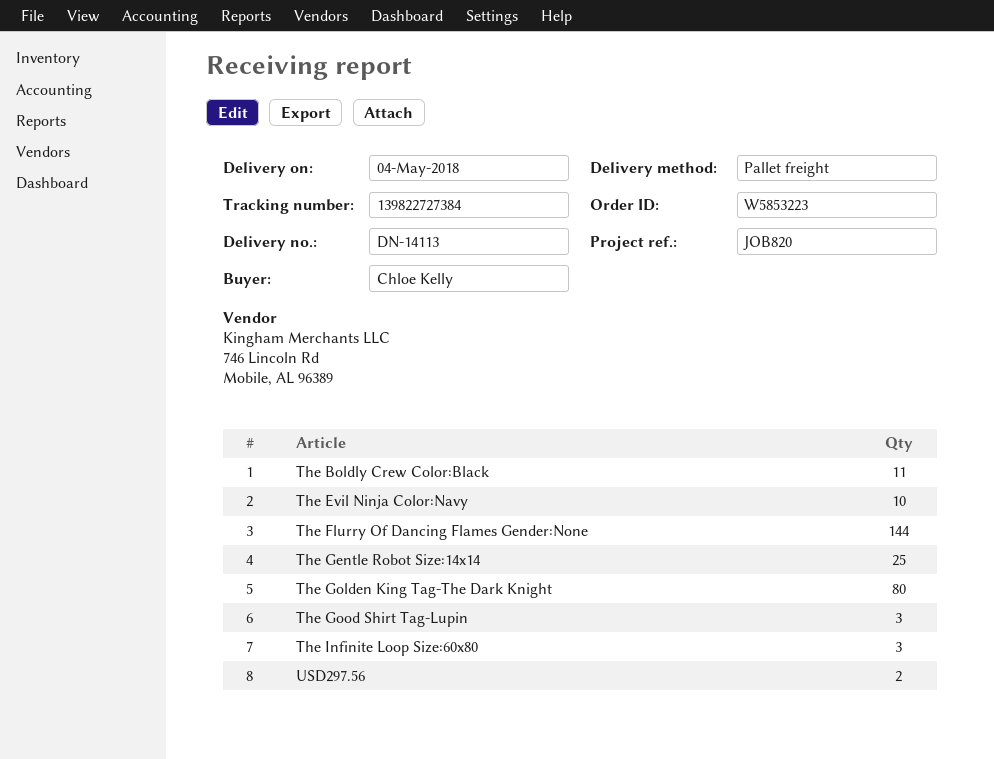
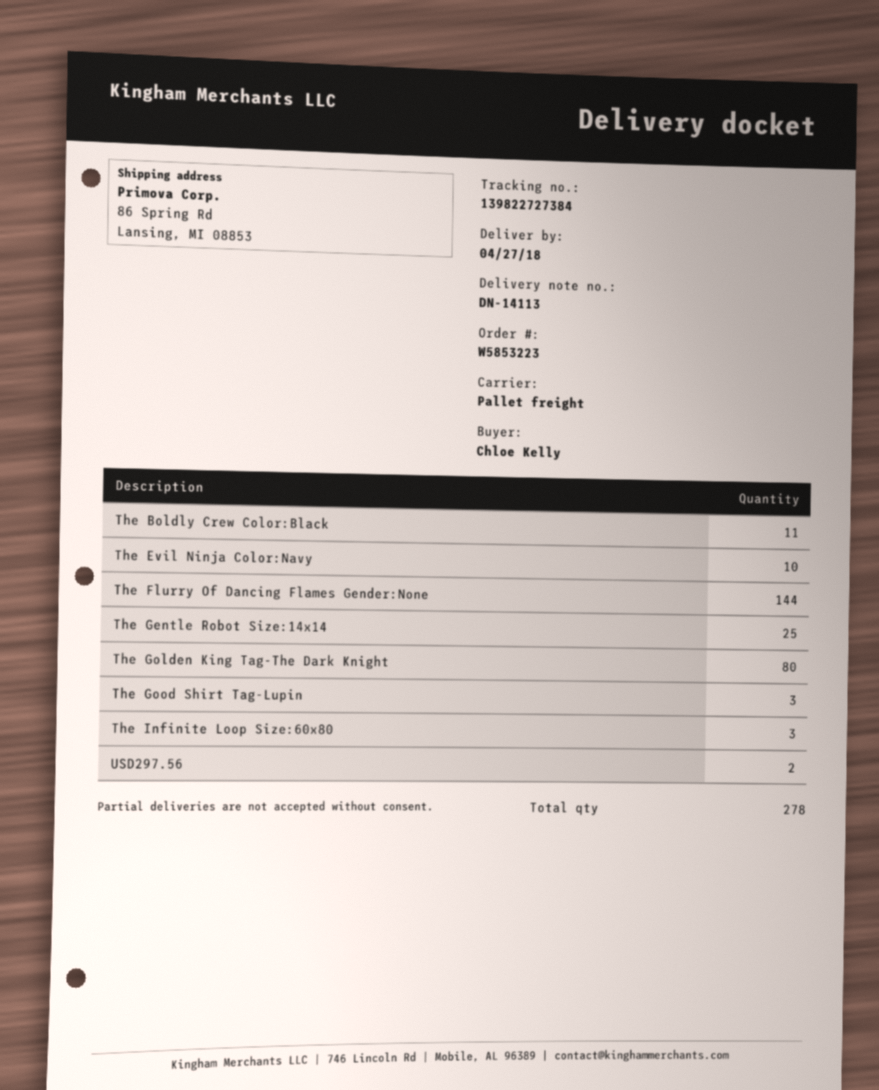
delivery date: 2018-05-04 -> 2018-04-27

